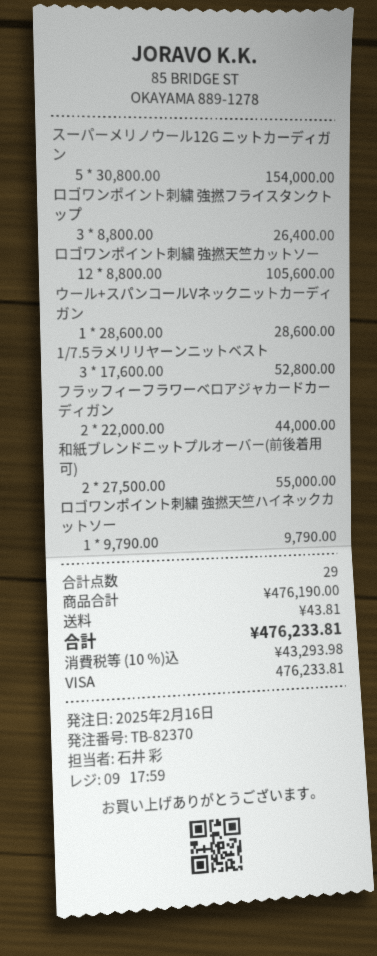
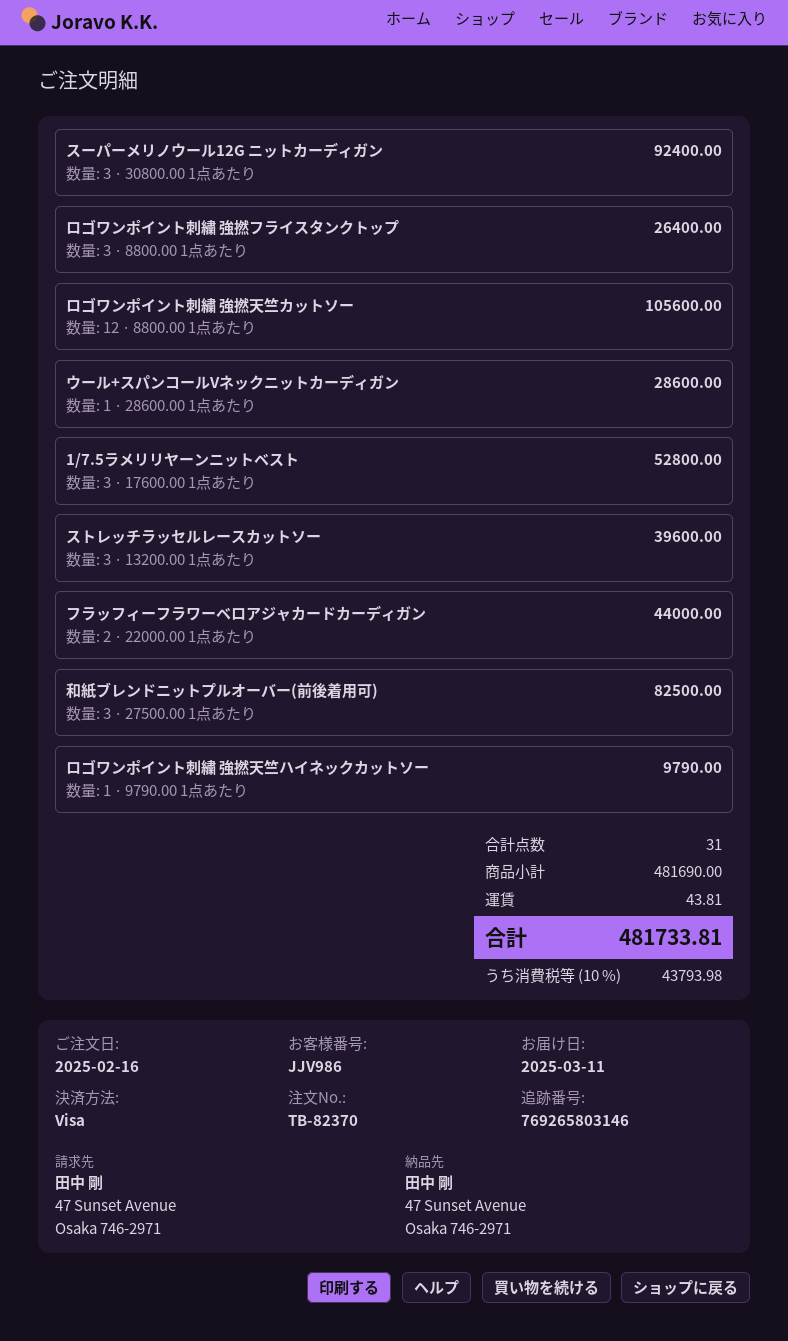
スーパーメリノウール12G ニットカーディガン: 5 x 30800.00 = 154000.00 -> 3 x 30800.00 = 92400.00
和紙ブレンドニットプルオーバー(前後着用可): 2 x 27500.00 = 55000.00 -> 3 x 27500.00 = 82500.00
ストレッチラッセルレースカットソー: none -> 3 x 13200.00 = 39600.00
total quantity: 29 -> 31
subtotal: 476190.00 -> 481690.00
tax: 10% = 43293.98 -> 10% = 43793.98
total: 476233.81 -> 481733.81

